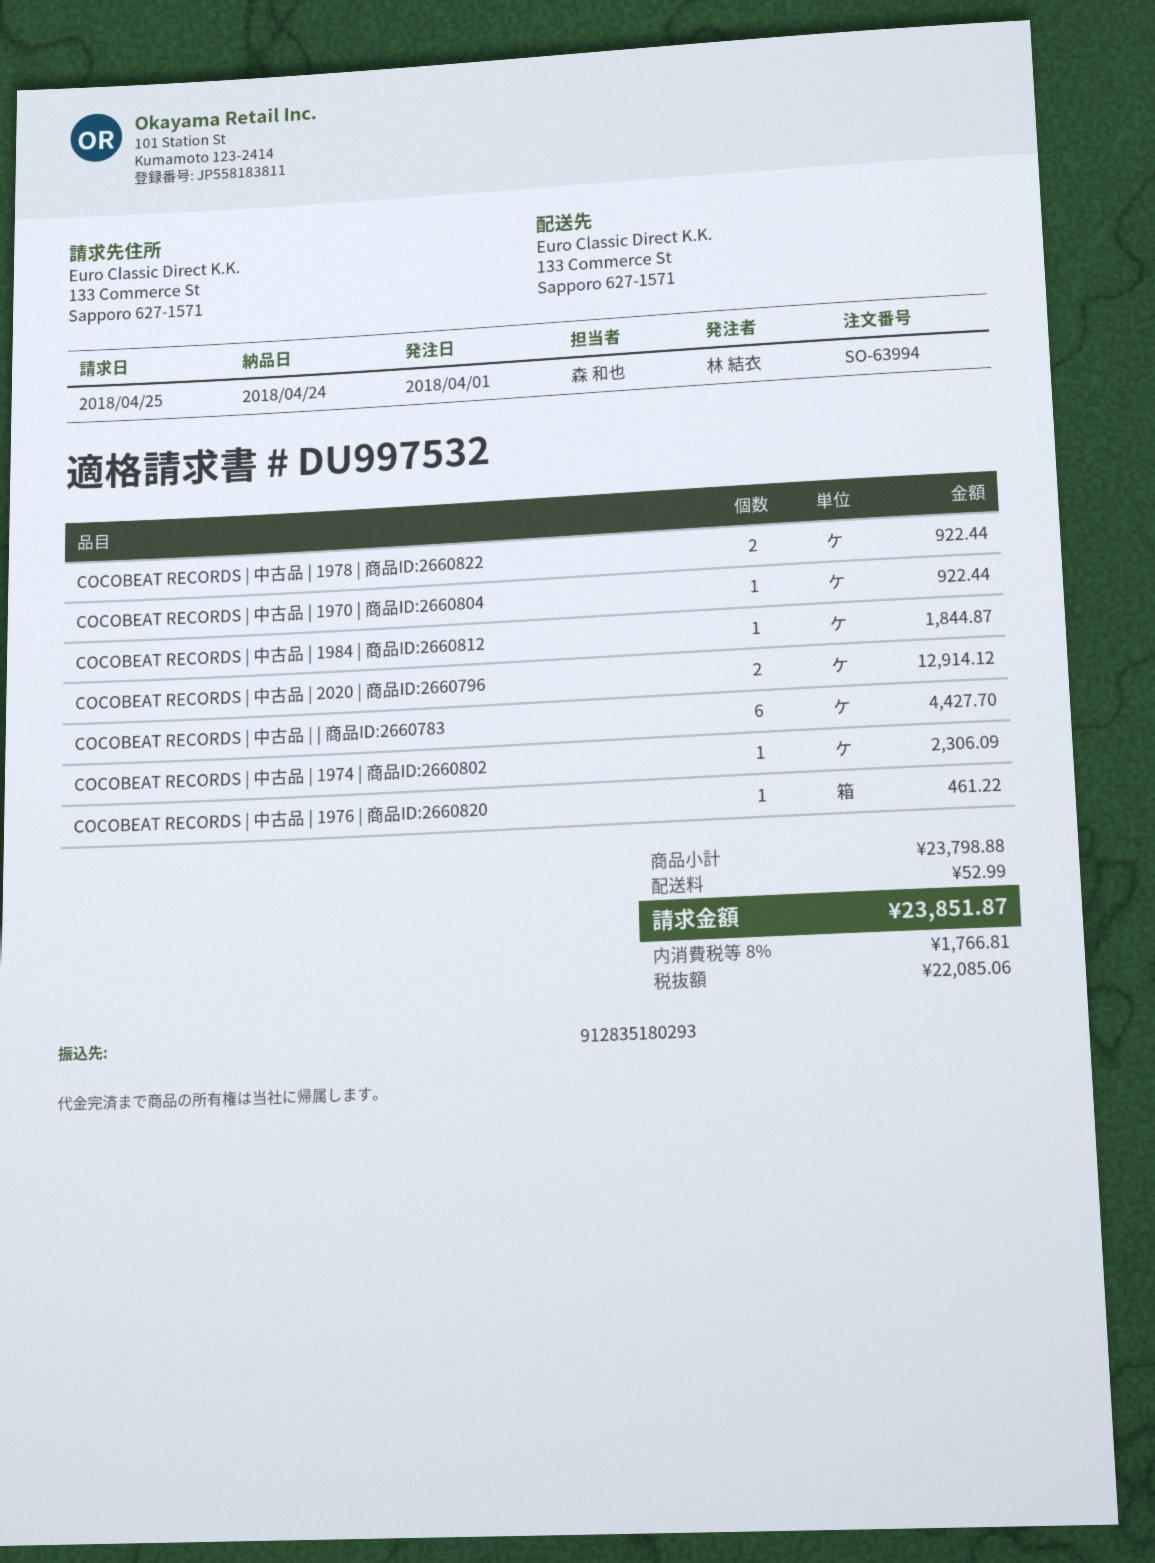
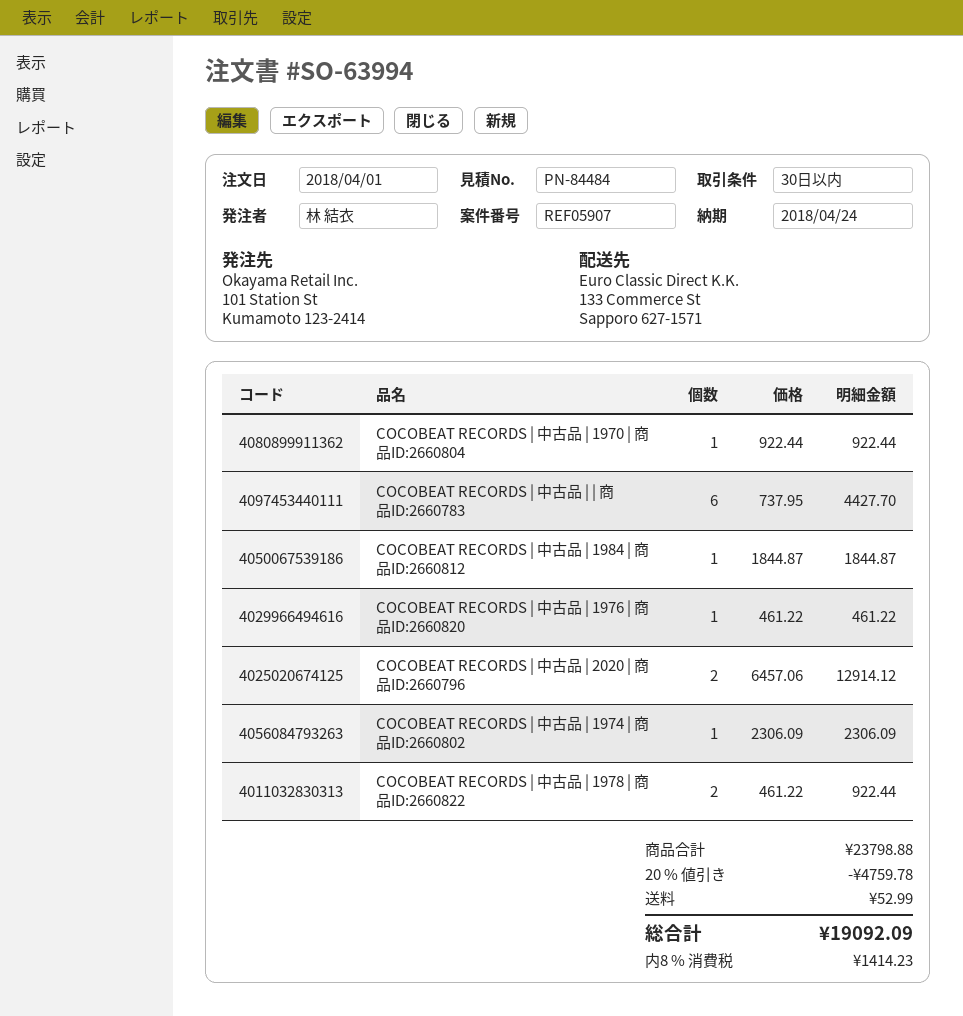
discount: none -> 20% = 4759.78
tax: 8% = 1766.81 -> 8% = 1414.23
total: 23851.87 -> 19092.09

